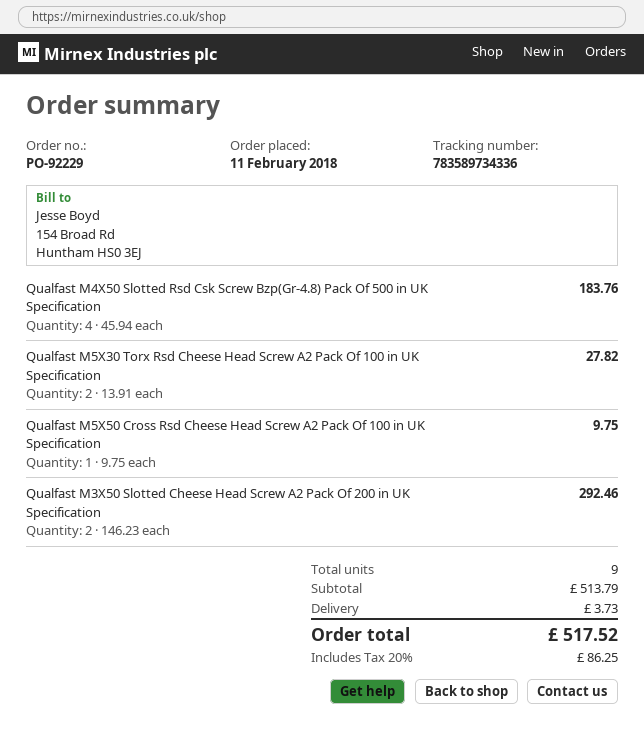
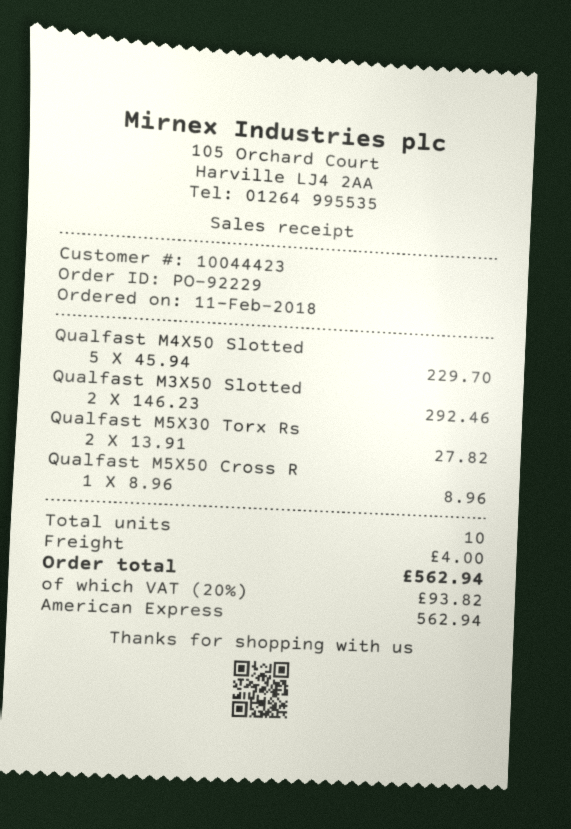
Qualfast M4X50 Slotted Rsd Csk Screw Bzp(Gr-4.8) Pack Of 500 in UK Specification: 4 x 45.94 = 183.76 -> 5 x 45.94 = 229.70
Qualfast M5X50 Cross Rsd Cheese Head Screw A2 Pack Of 100 in UK Specification: 1 x 9.75 = 9.75 -> 1 x 8.96 = 8.96
total quantity: 9 -> 10
shipping: 3.73 -> 4.00
tax: 20% = 86.25 -> 20% = 93.82
total: 517.52 -> 562.94

